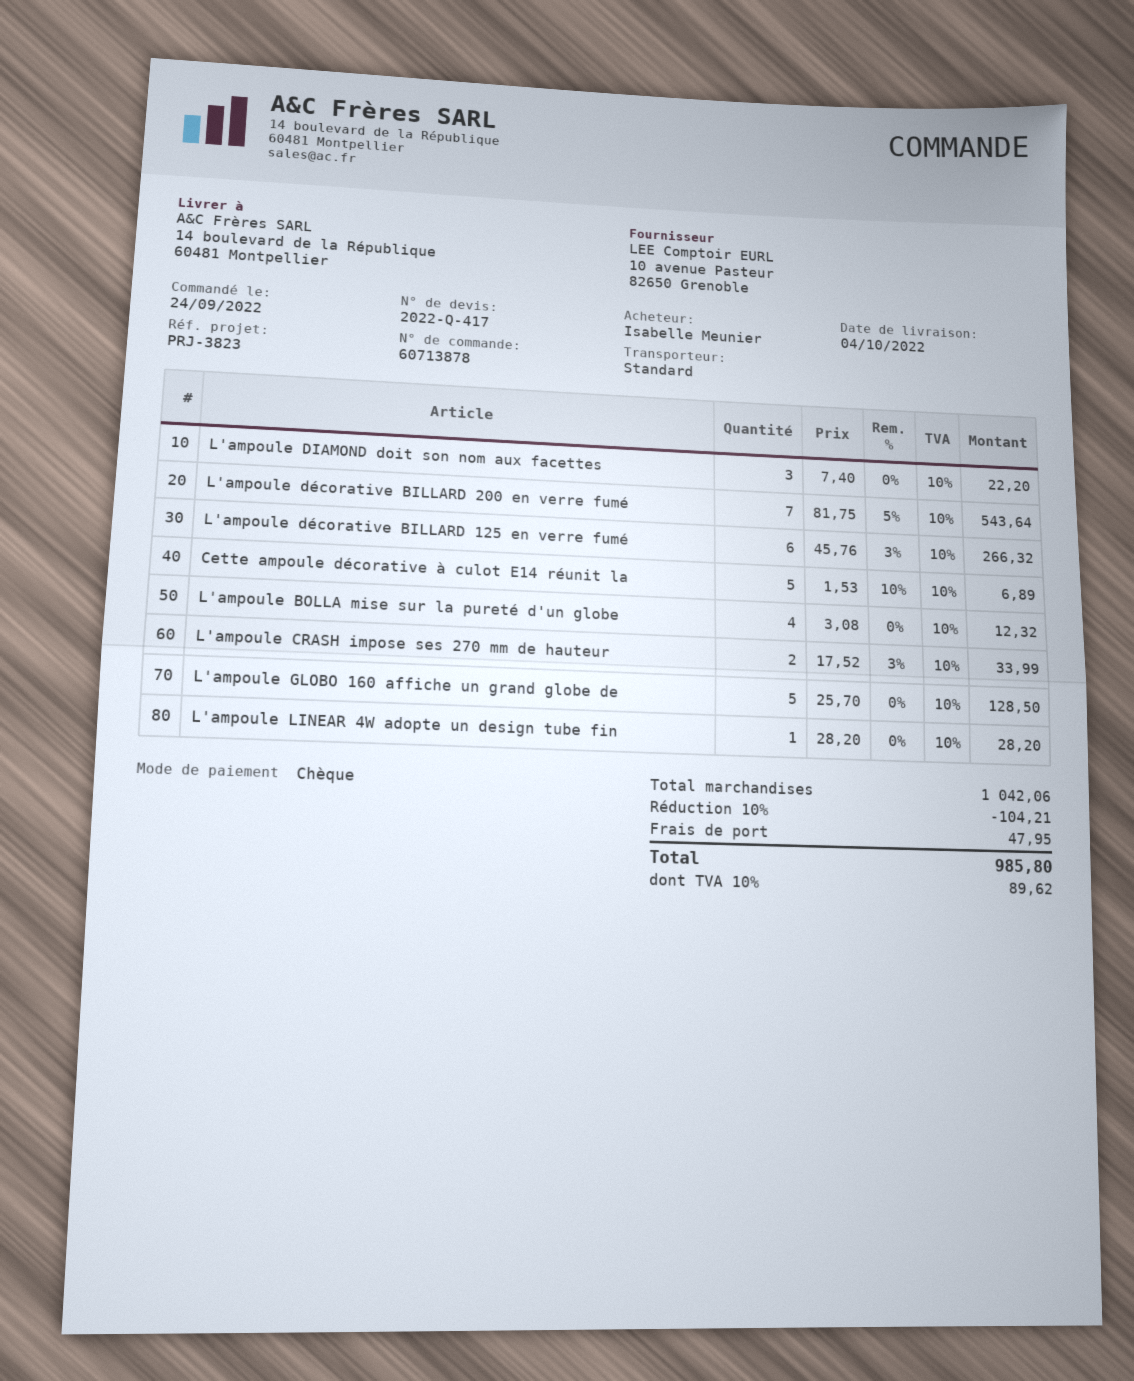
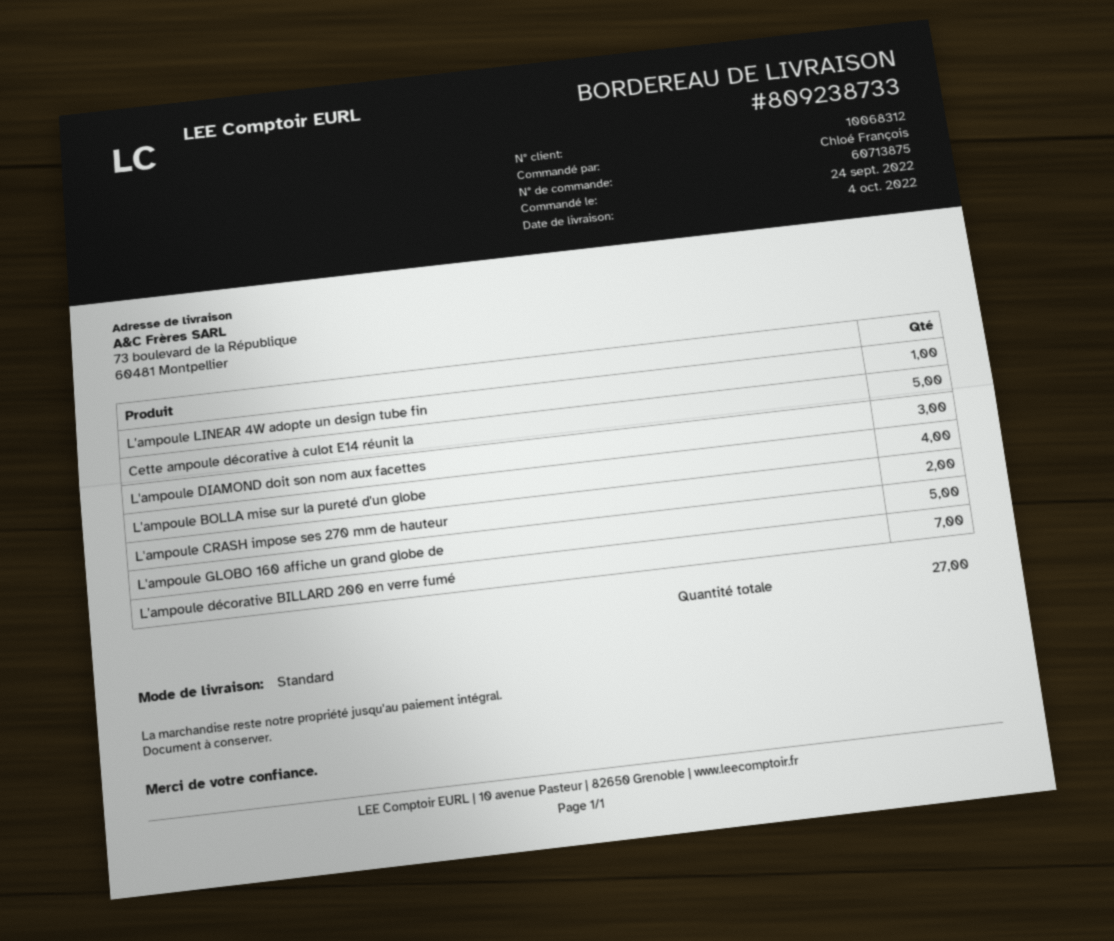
order number: 60713878 -> 60713875
ordered by: Isabelle Meunier -> Chloé François
ship to: 14 boulevard de la République, 60481 Montpellier -> 73 boulevard de la République, 60481 Montpellier
L'ampoule décorative BILLARD 125 en verre fumé: 6 -> none

